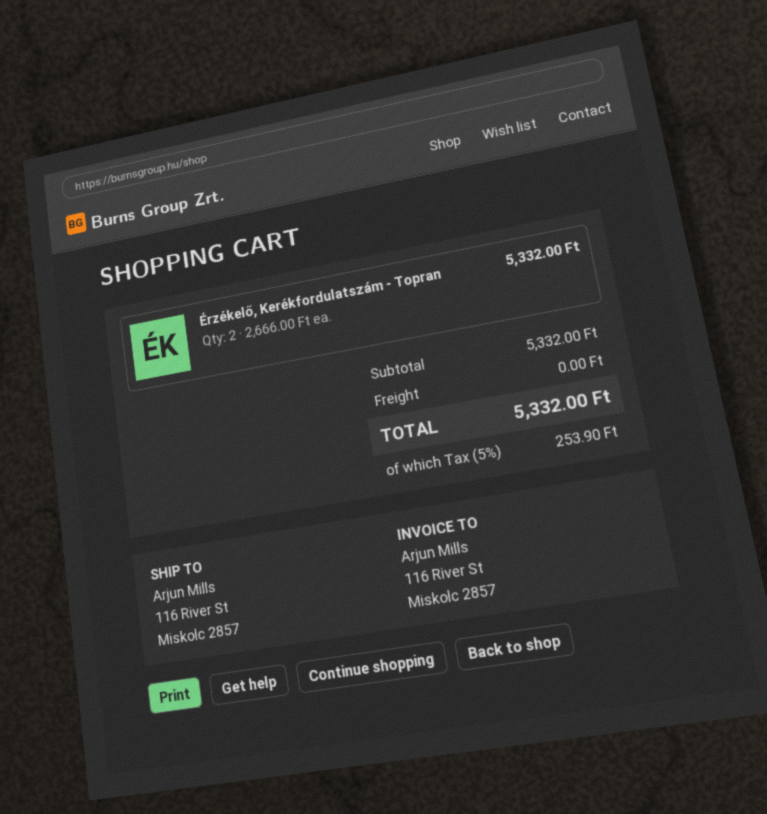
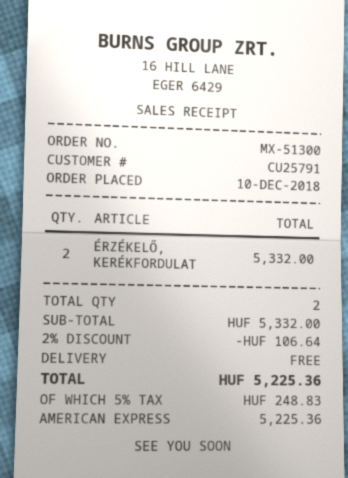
discount: none -> 2% = 106.64
tax: 5% = 253.90 -> 5% = 248.83
total: 5332.00 -> 5225.36

